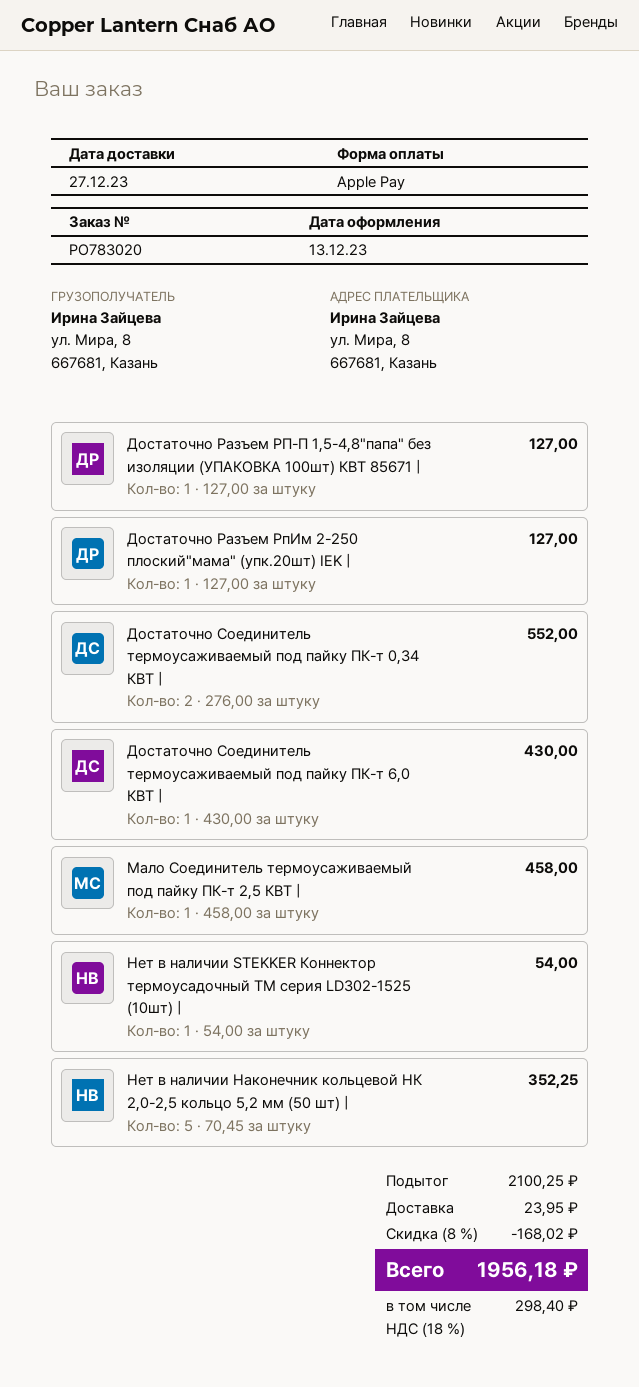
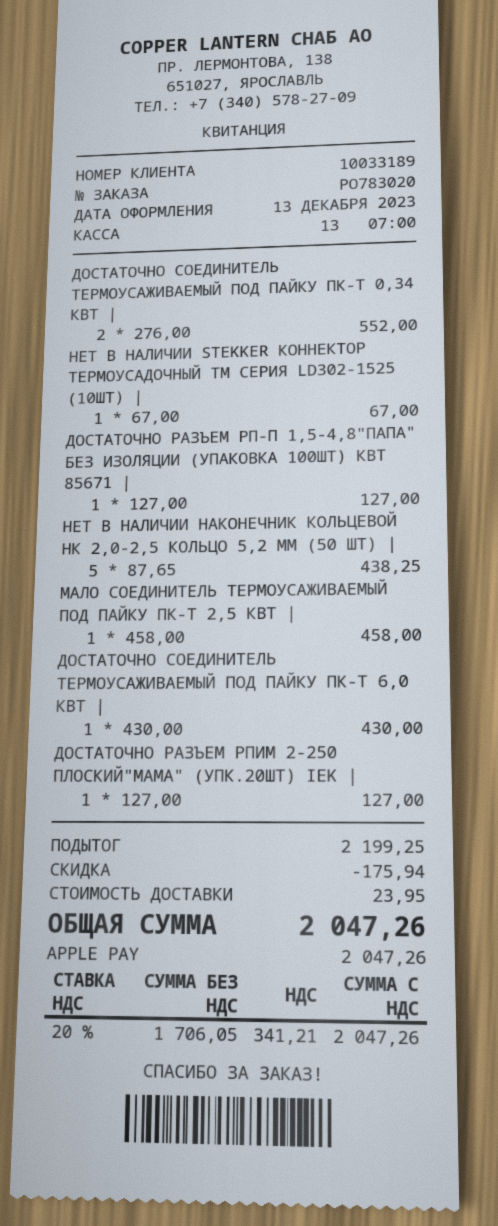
Нет в наличии STEKKER Коннектор термоусадочный ТМ серия LD302-1525 (10шт) |: 1 x 54.00 = 54.00 -> 1 x 67.00 = 67.00
Нет в наличии Наконечник кольцевой НК 2,0-2,5 кольцо 5,2 мм (50 шт) |: 5 x 70.45 = 352.25 -> 5 x 87.65 = 438.25
subtotal: 2100.25 -> 2199.25
discount: 168.02 -> 175.94
tax: 18% = 298.40 -> 20% = 341.21
total: 1956.18 -> 2047.26

